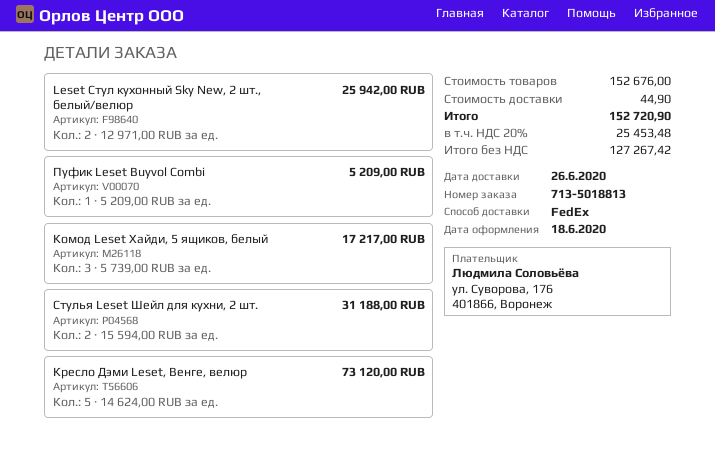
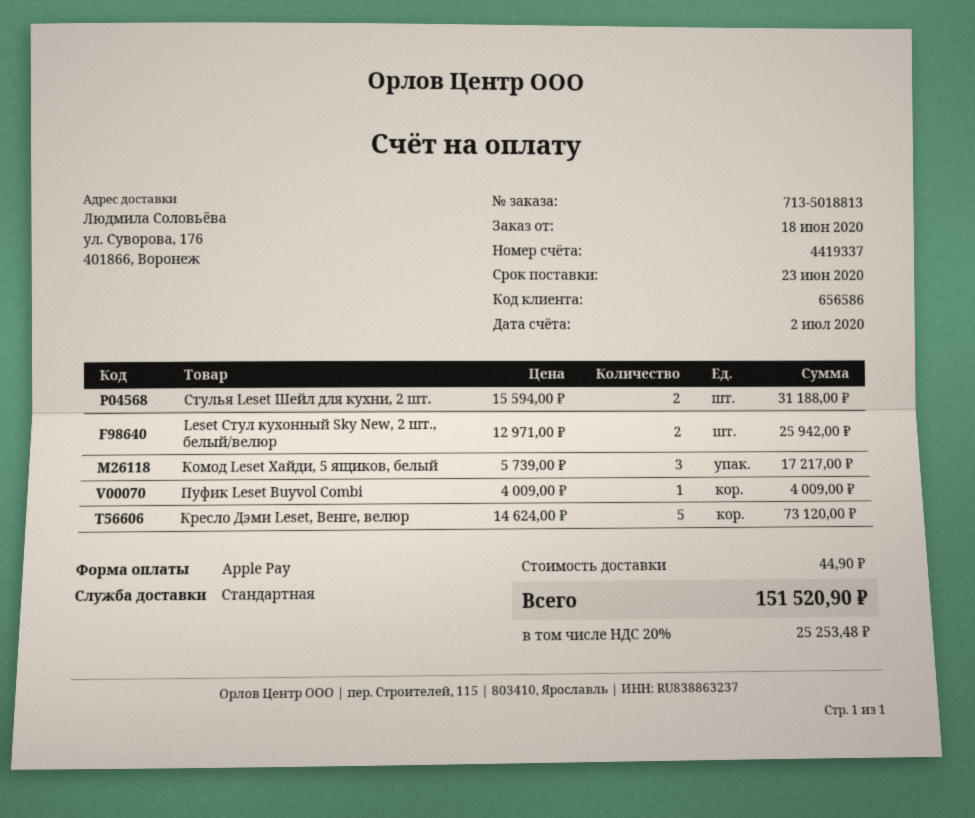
delivery date: 2020-06-26 -> 2020-06-23
shipping method: FedEx -> standard
Пуфик Leset Buyvol Combi: 1 x 5209.00 = 5209.00 -> 1 x 4009.00 = 4009.00
tax: 20% = 25453.48 -> 20% = 25253.48
total: 152720.90 -> 151520.90

